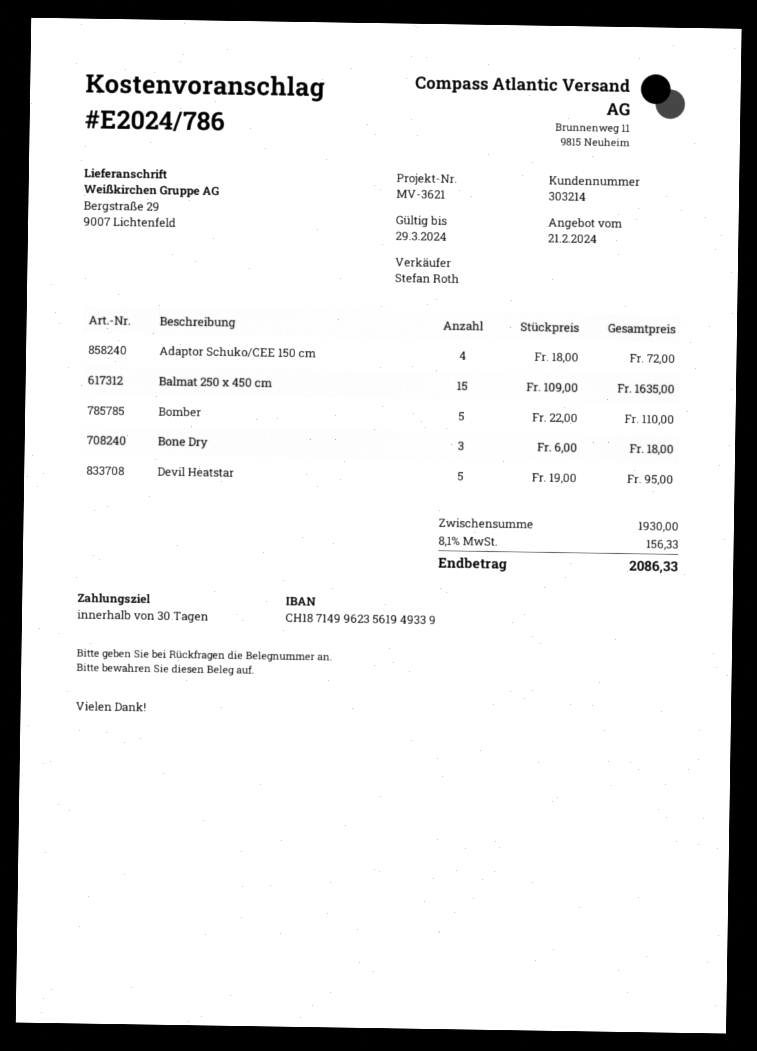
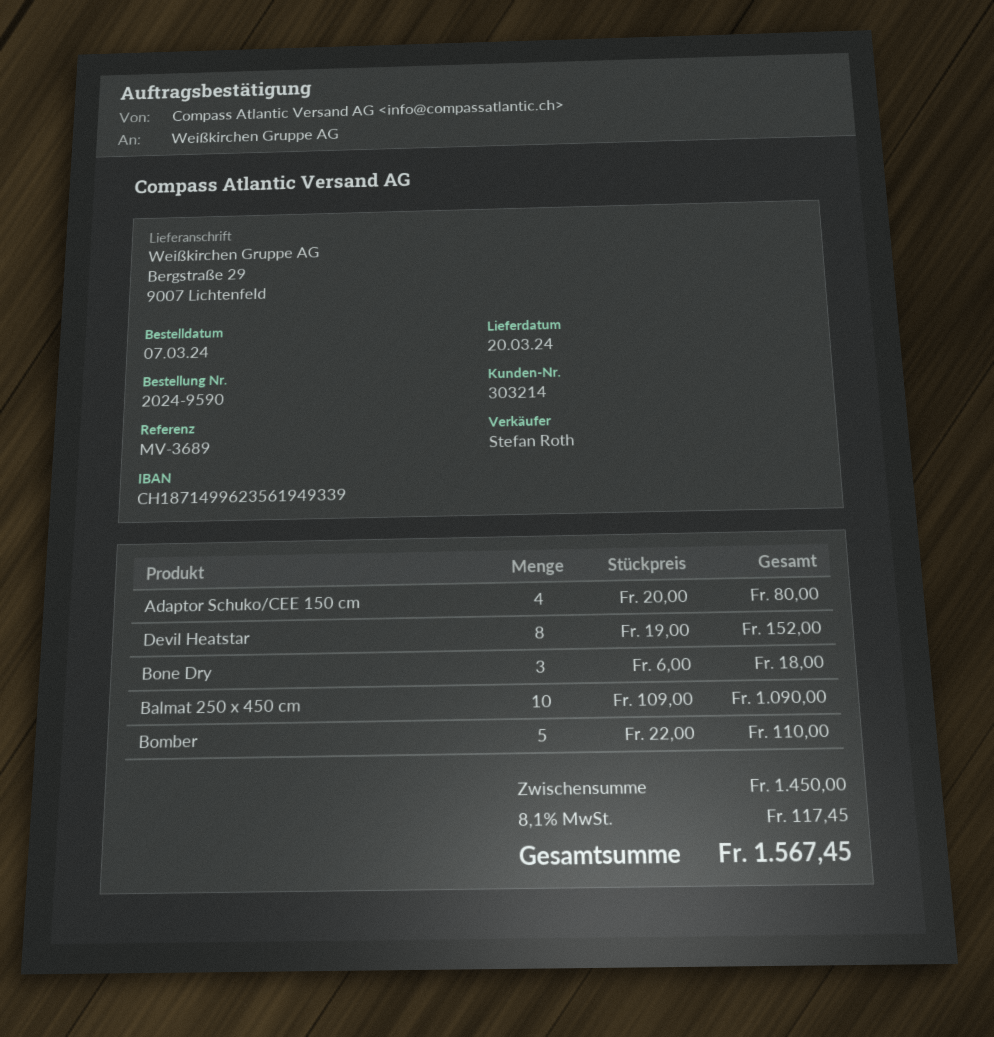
reference: MV-3621 -> MV-3689
Adaptor Schuko/CEE 150 cm: 4 x 18.00 = 72.00 -> 4 x 20.00 = 80.00
Balmat 250 x 450 cm: 15 x 109.00 = 1635.00 -> 10 x 109.00 = 1090.00
Devil Heatstar: 5 x 19.00 = 95.00 -> 8 x 19.00 = 152.00
subtotal: 1930.00 -> 1450.00
tax: 8.1% = 156.33 -> 8.1% = 117.45
total: 2086.33 -> 1567.45

